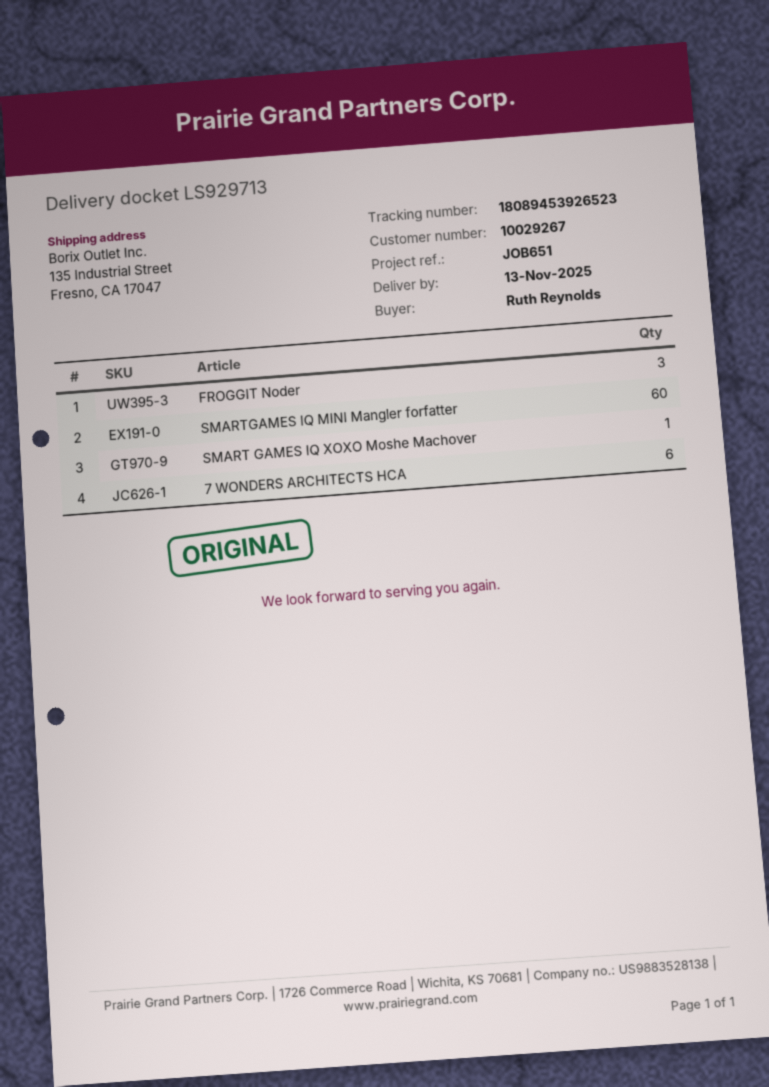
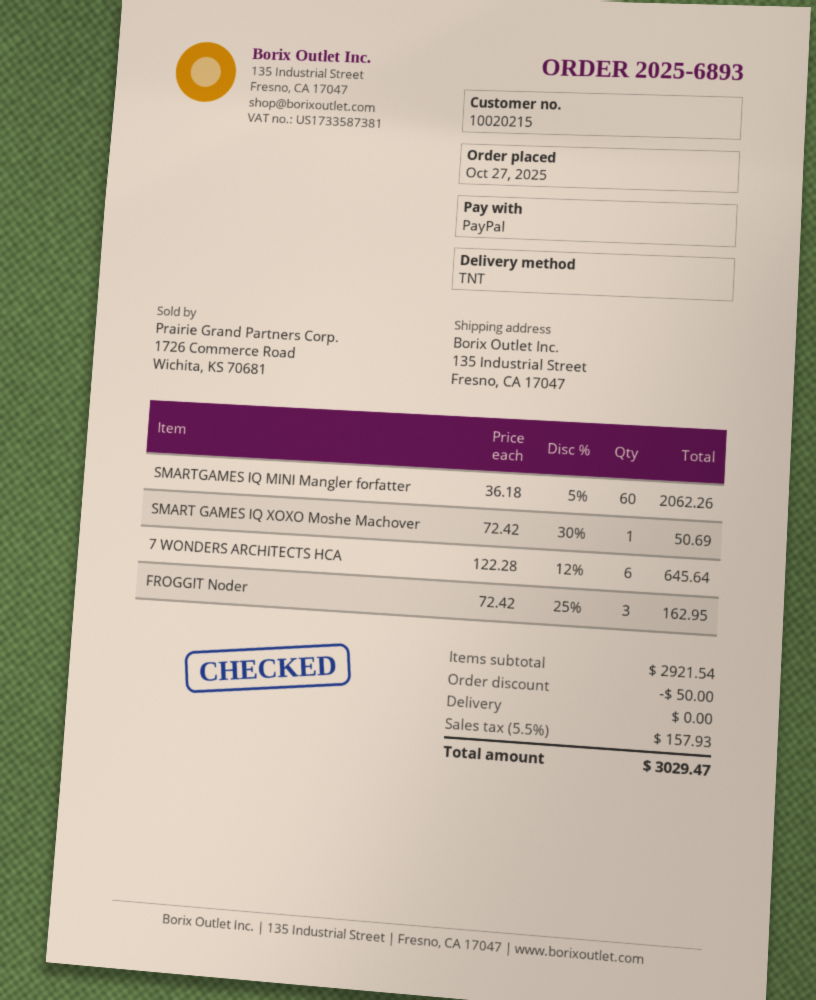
customer number: 10029267 -> 10020215

